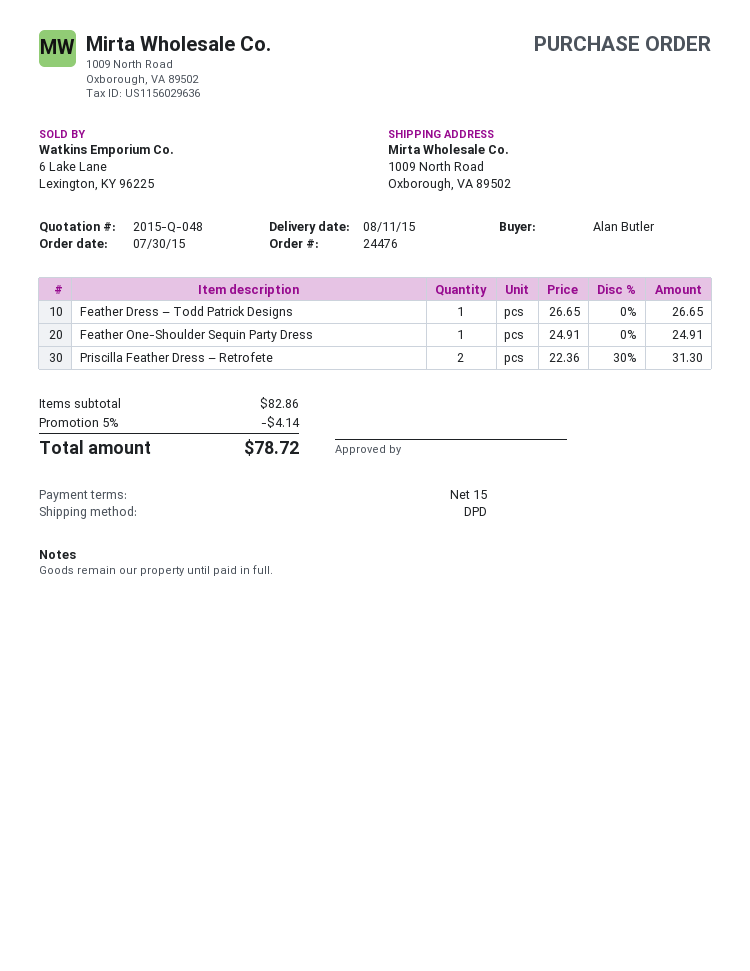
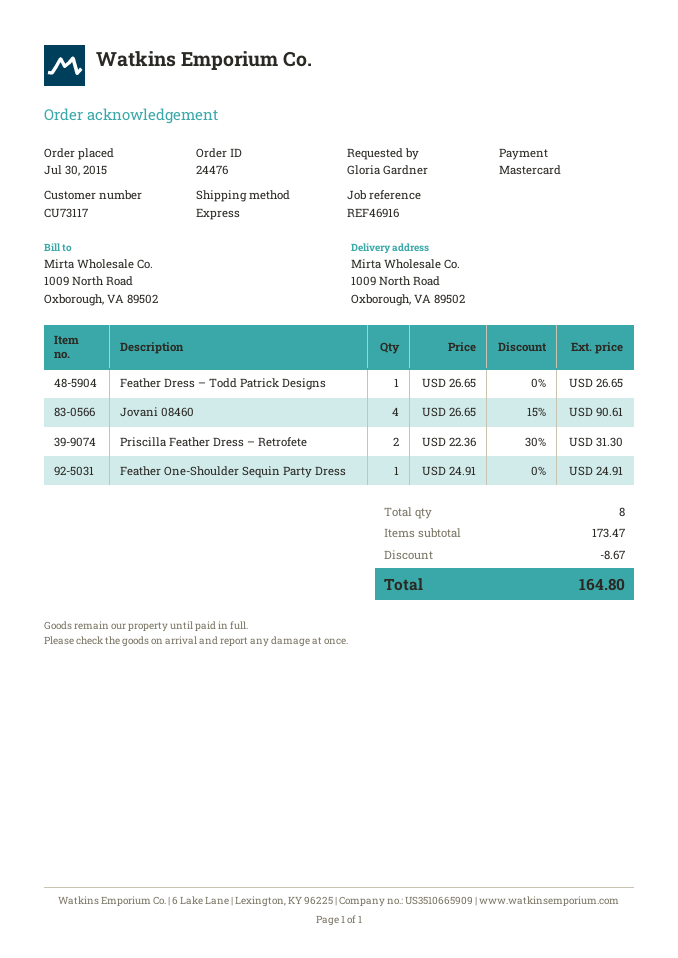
ordered by: Alan Butler -> Gloria Gardner
shipping method: DPD -> express
Jovani 08460: none -> 4 x 26.65 - 15% = 90.61
subtotal: 82.86 -> 173.47
discount: 4.14 -> 8.67
total: 78.72 -> 164.80

